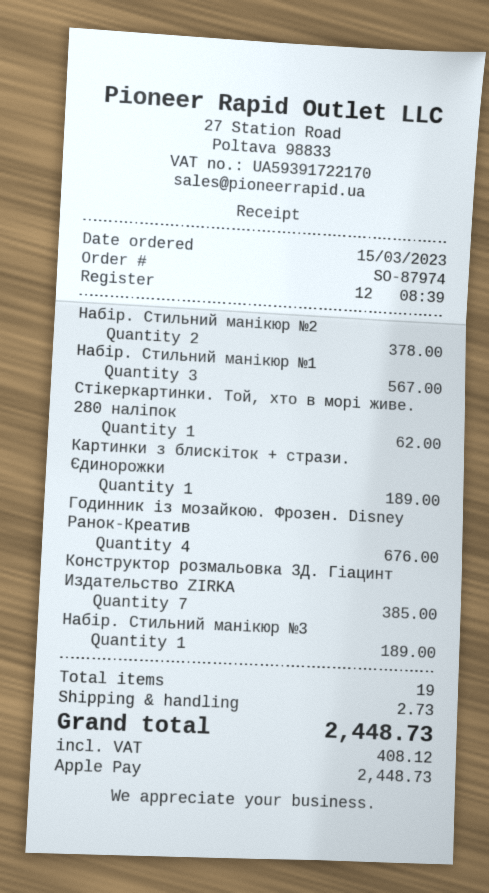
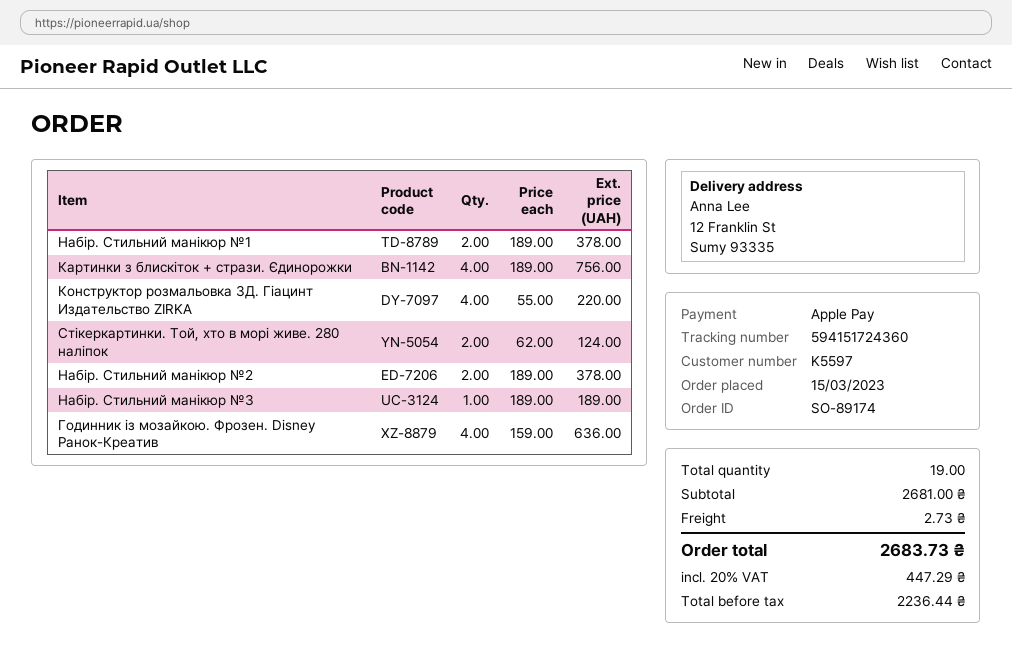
order number: SO-87974 -> SO-89174
Набір. Стильний манікюр №1: 3 for 567.00 -> 2 for 378.00
Стікеркартинки. Той, хто в морі живе. 280 наліпок: 1 for 62.00 -> 2 for 124.00
Картинки з блискіток + стрази. Єдинорожки: 1 for 189.00 -> 4 for 756.00
Годинник із мозайкою. Фрозен. Disney Ранок-Креатив: 4 for 676.00 -> 4 for 636.00
Конструктор розмальовка 3Д. Гіацинт Издательство ZIRKA: 7 for 385.00 -> 4 for 220.00
tax: 408.12 -> 447.29
total: 2448.73 -> 2683.73

